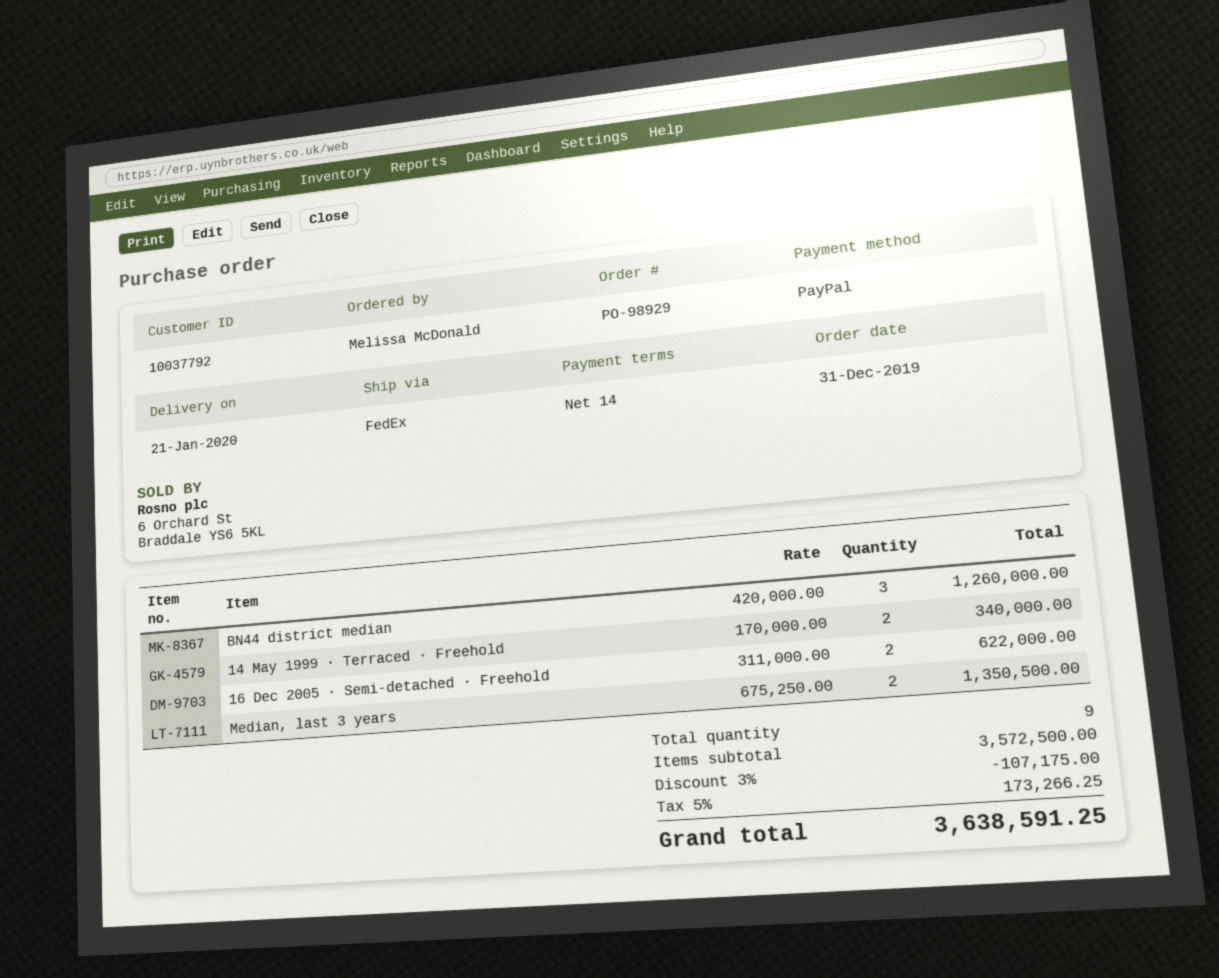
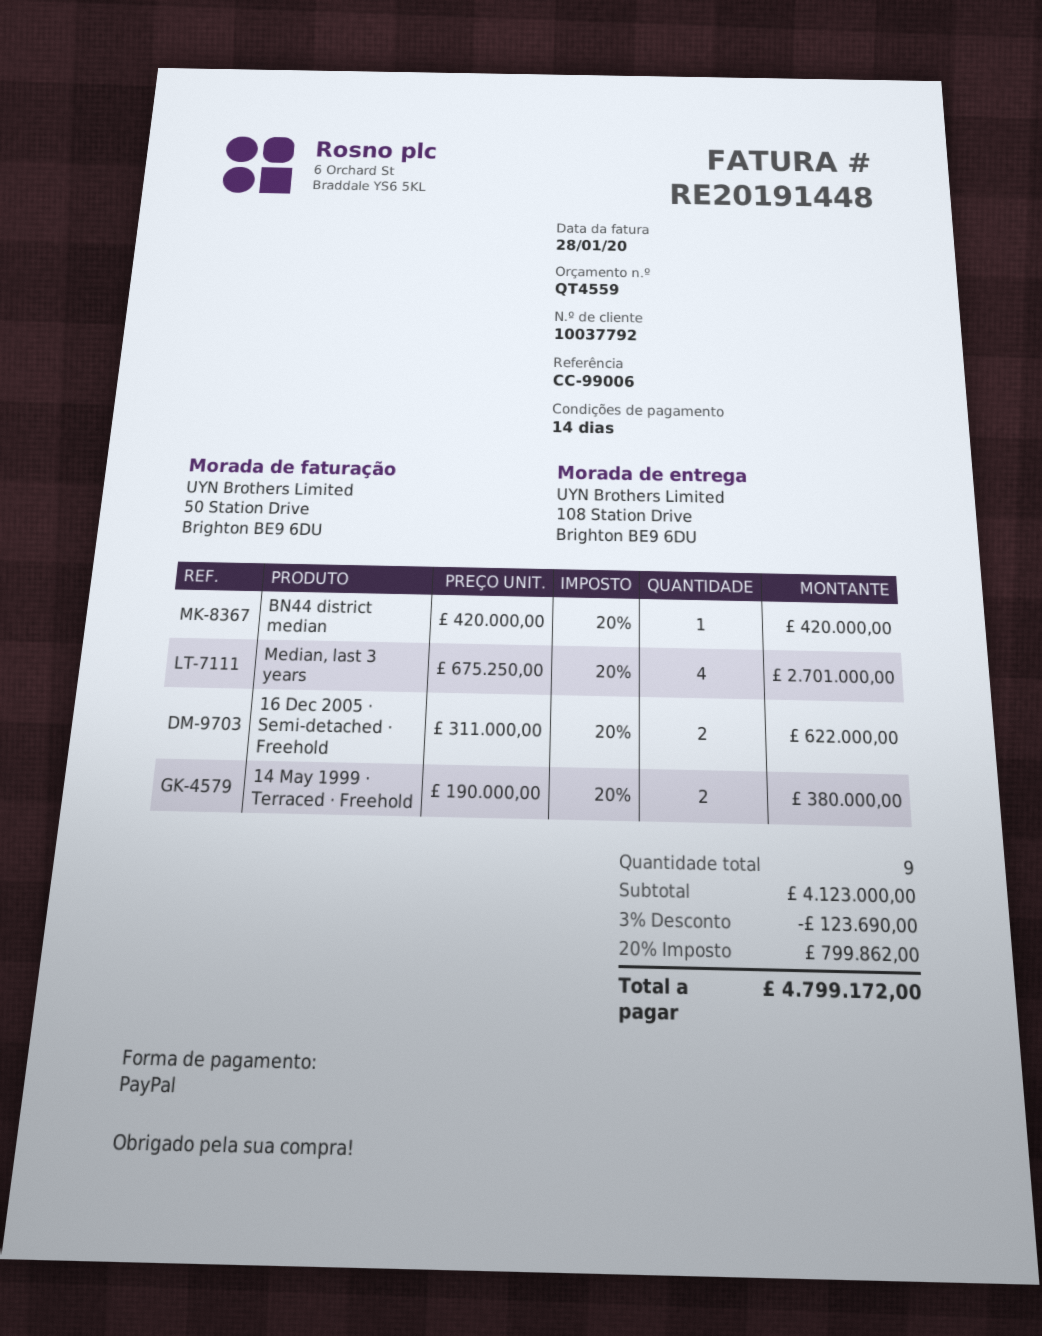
BN44 district median: 3 x 420000.00 = 1260000.00 -> 1 x 420000.00 = 420000.00
14 May 1999 · Terraced · Freehold: 2 x 170000.00 = 340000.00 -> 2 x 190000.00 = 380000.00
Median, last 3 years: 2 x 675250.00 = 1350500.00 -> 4 x 675250.00 = 2701000.00
subtotal: 3572500.00 -> 4123000.00
discount: 3% = 107175.00 -> 3% = 123690.00
tax: 5% = 173266.25 -> 20% = 799862.00
total: 3638591.25 -> 4799172.00

